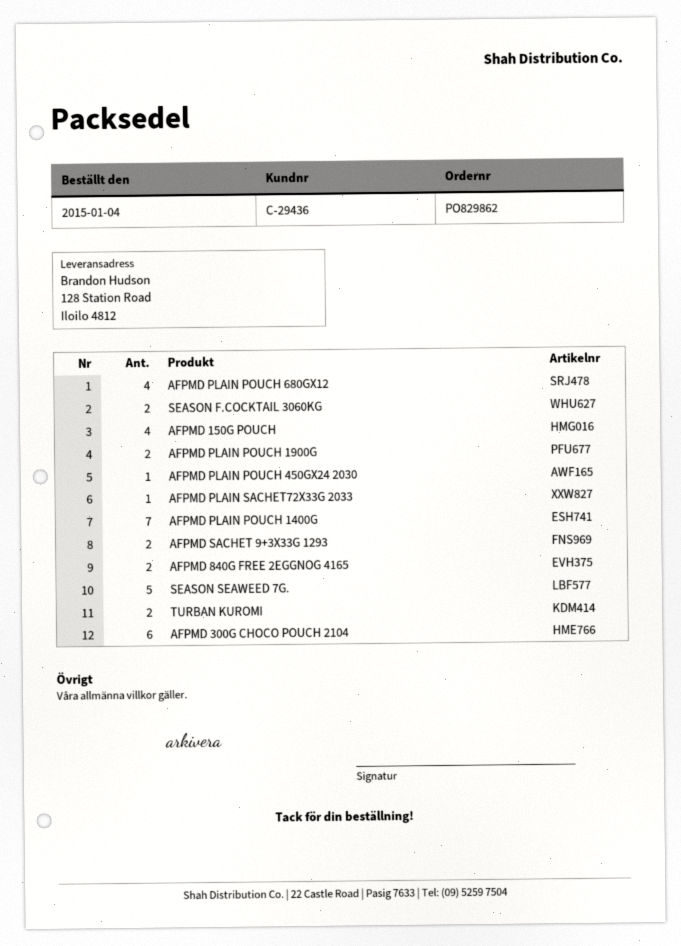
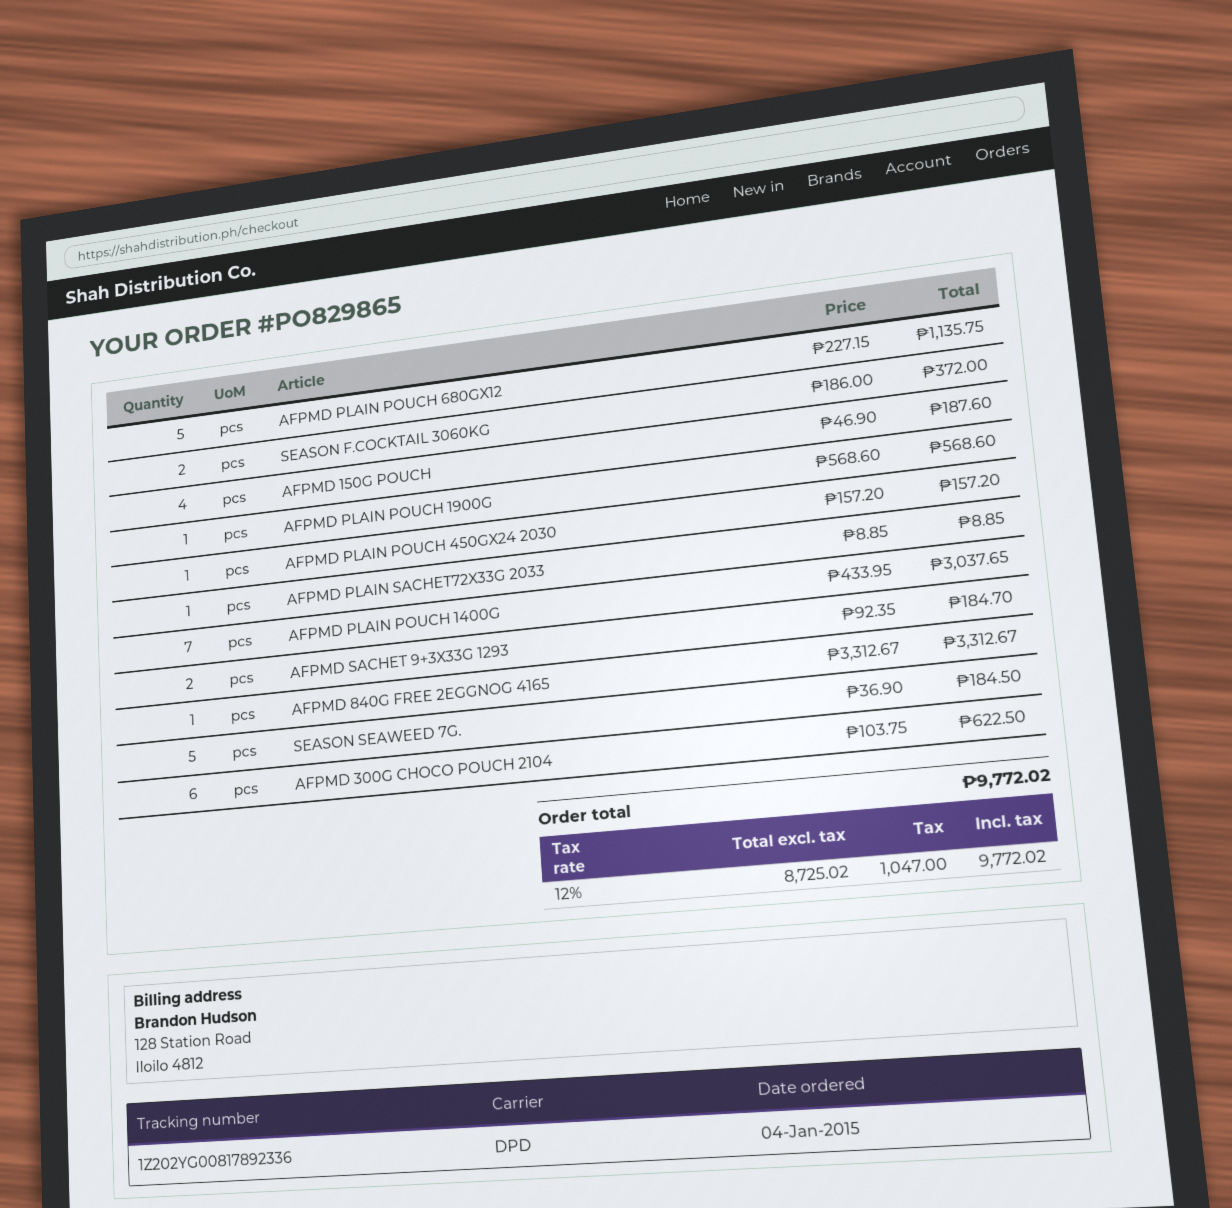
order number: PO829862 -> PO829865
AFPMD PLAIN POUCH 680GX12: 4 -> 5
AFPMD PLAIN POUCH 1900G: 2 -> 1
AFPMD 840G FREE 2EGGNOG 4165: 2 -> 1
TURBAN KUROMI: 2 -> none

